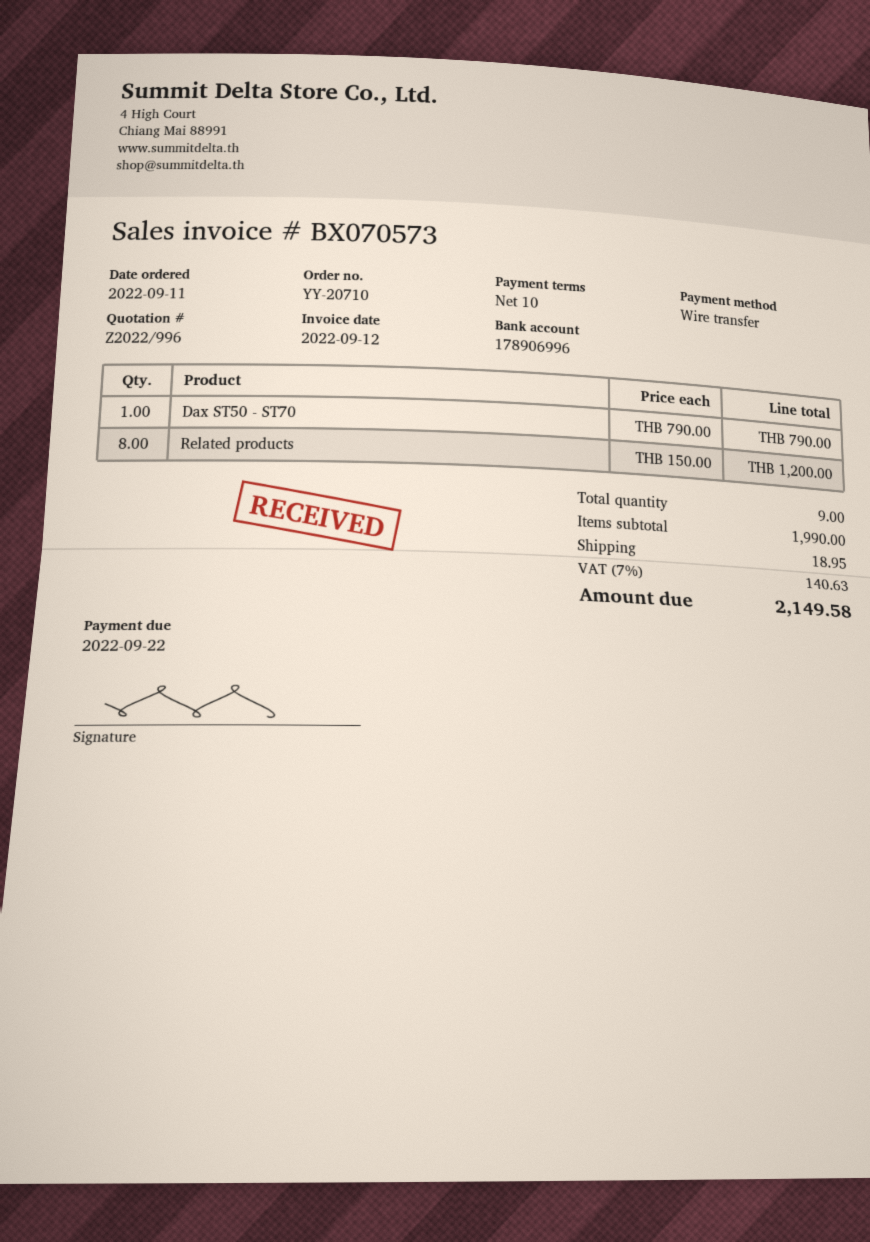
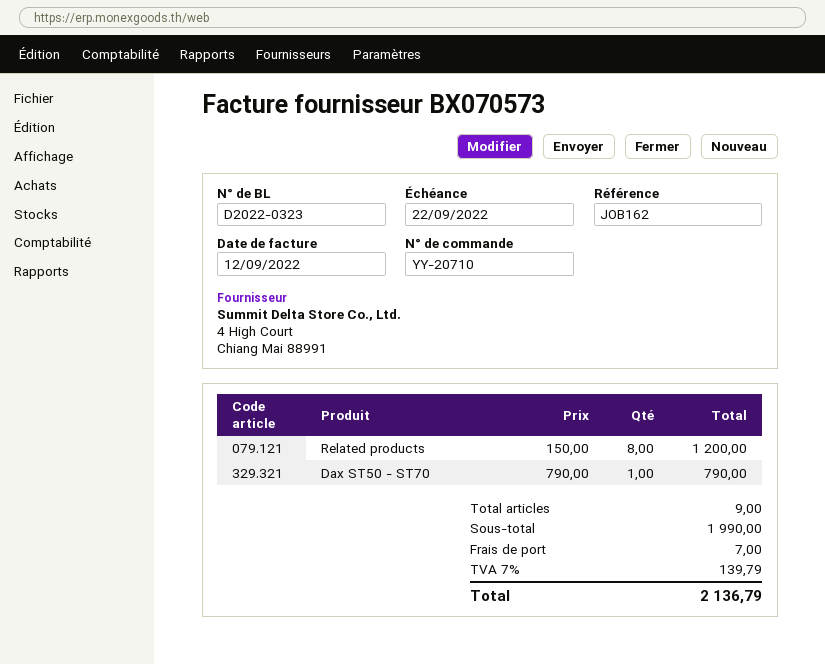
shipping: 18.95 -> 7.00
tax: 7% = 140.63 -> 7% = 139.79
total: 2149.58 -> 2136.79

